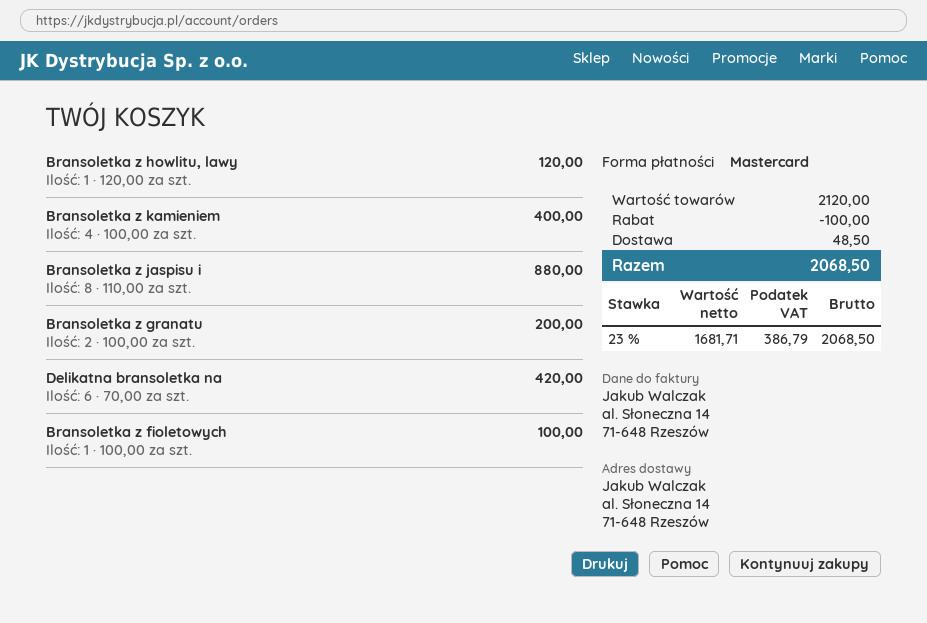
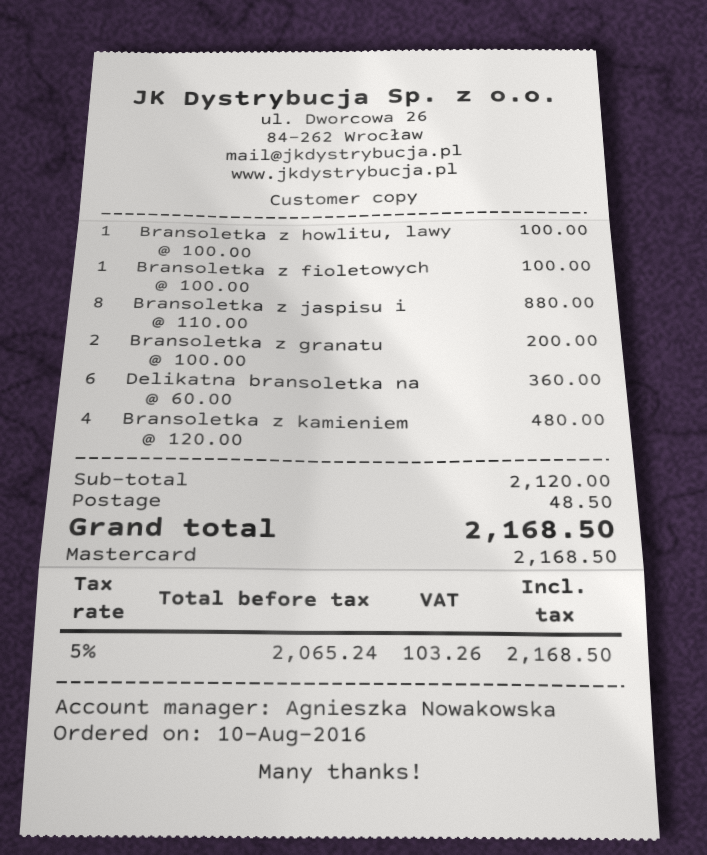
Bransoletka z howlitu, lawy: 1 x 120.00 = 120.00 -> 1 x 100.00 = 100.00
Bransoletka z kamieniem: 4 x 100.00 = 400.00 -> 4 x 120.00 = 480.00
Delikatna bransoletka na: 6 x 70.00 = 420.00 -> 6 x 60.00 = 360.00
discount: 100.00 -> none
net: 1681.71 -> 2065.24
tax: 23% = 386.79 -> 5% = 103.26
total: 2068.50 -> 2168.50

